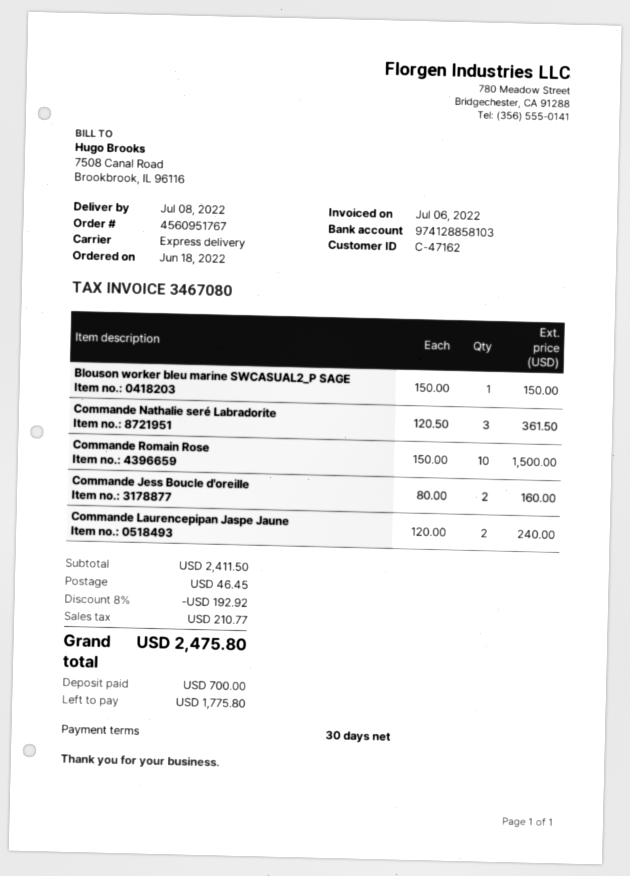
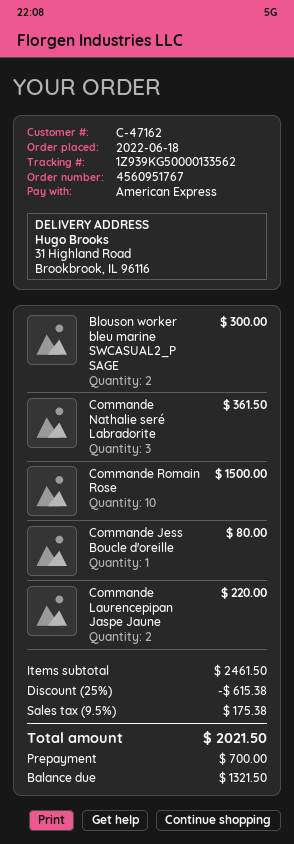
Blouson worker bleu marine SWCASUAL2_P SAGE: 1 for 150.00 -> 2 for 300.00
Commande Jess Boucle d'oreille: 2 for 160.00 -> 1 for 80.00
Commande Laurencepipan Jaspe Jaune: 2 for 240.00 -> 2 for 220.00
subtotal: 2411.50 -> 2461.50
discount: 8% = 192.92 -> 25% = 615.38
shipping: 46.45 -> none
tax: 210.77 -> 175.38
total: 2475.80 -> 2021.50
balance: 1775.80 -> 1321.50

